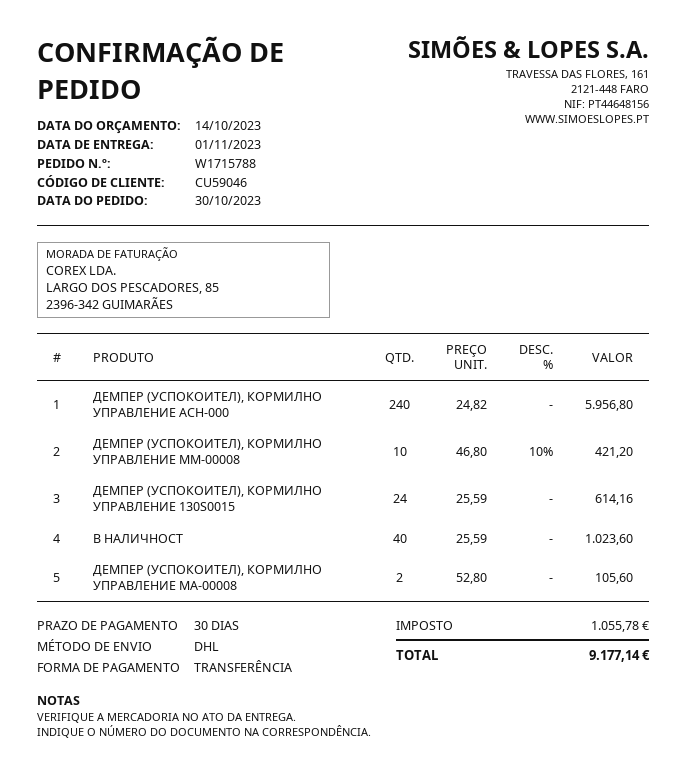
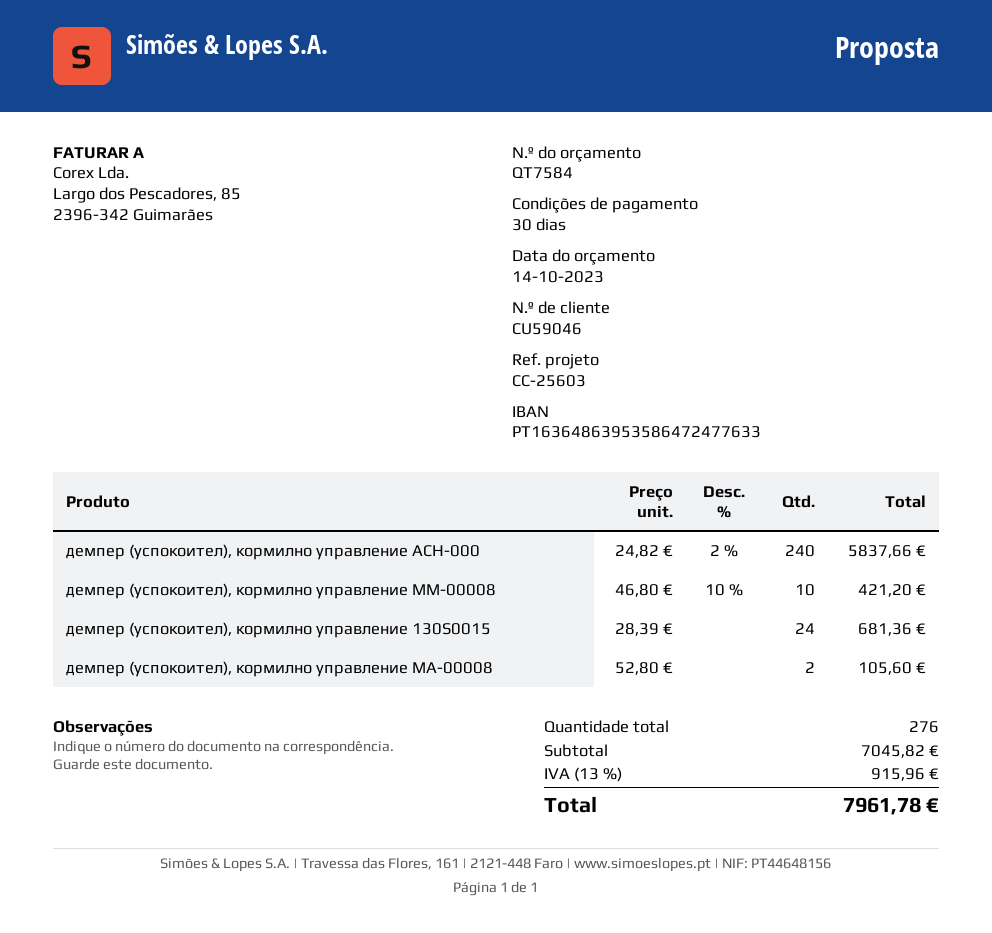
ДЕМПЕР (УСПОКОИТЕЛ), КОРМИЛНО УПРАВЛЕНИЕ ACH-000: 240 x 24.82 = 5956.80 -> 240 x 24.82 - 2% = 5837.66
ДЕМПЕР (УСПОКОИТЕЛ), КОРМИЛНО УПРАВЛЕНИЕ 130S0015: 24 x 25.59 = 614.16 -> 24 x 28.39 = 681.36
В НАЛИЧНОСТ: 40 x 25.59 = 1023.60 -> none
tax: 1055.78 -> 915.96
total: 9177.14 -> 7961.78

